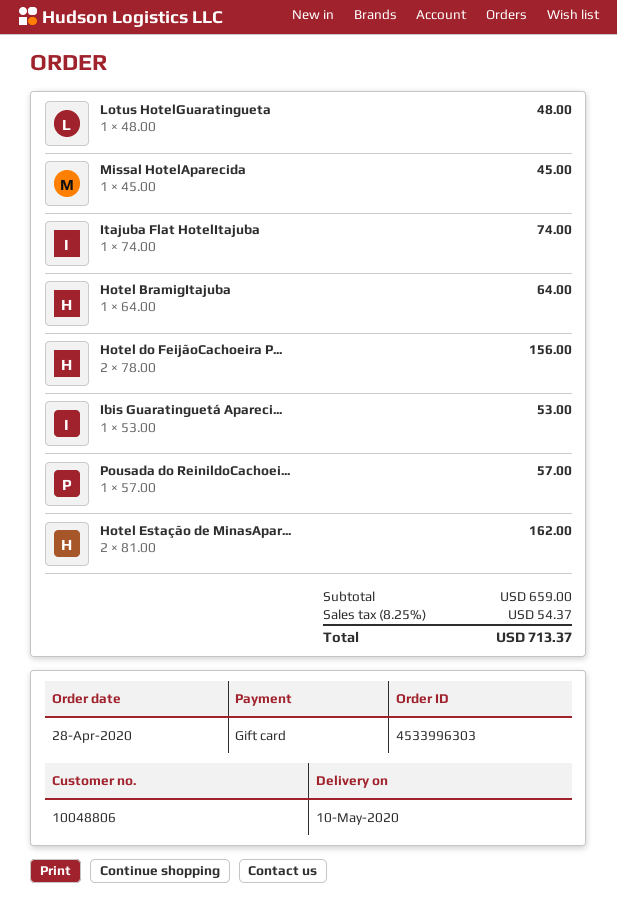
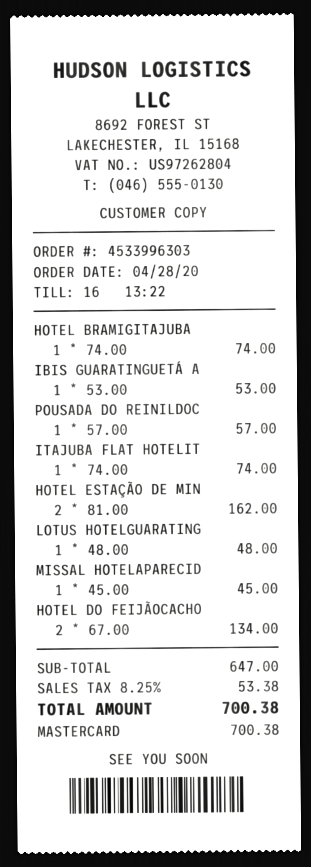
payment method: gift card -> Mastercard
Hotel BramigItajuba: 1 x 64.00 = 64.00 -> 1 x 74.00 = 74.00
Hotel do FeijãoCachoeira P...: 2 x 78.00 = 156.00 -> 2 x 67.00 = 134.00
subtotal: 659.00 -> 647.00
tax: 8.25% = 54.37 -> 8.25% = 53.38
total: 713.37 -> 700.38

